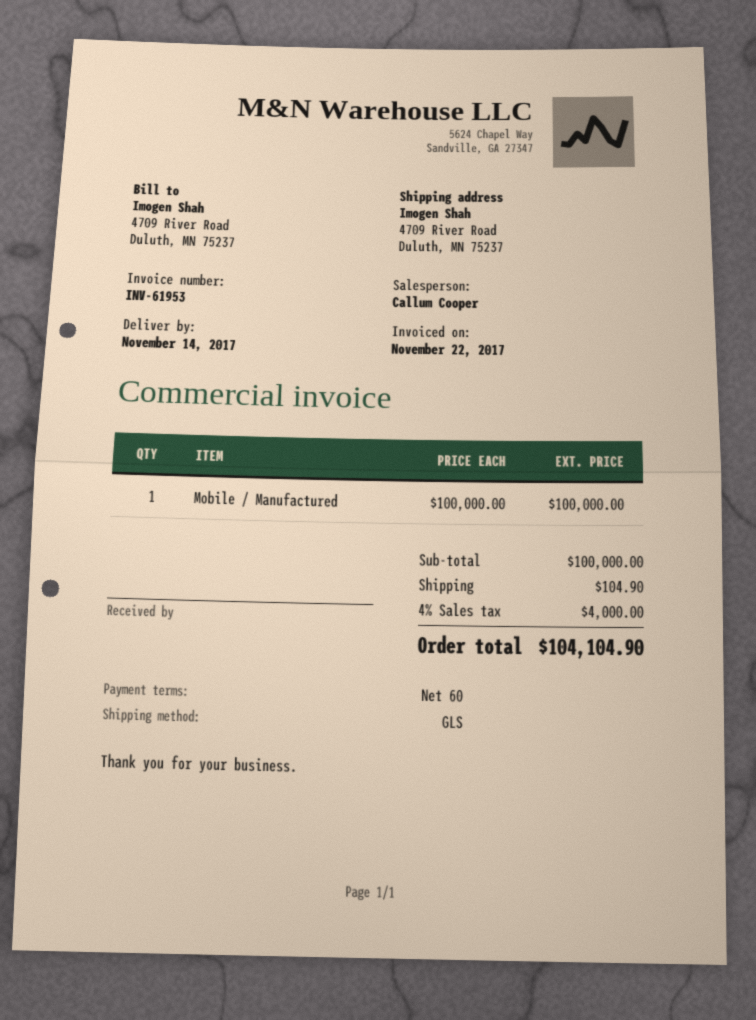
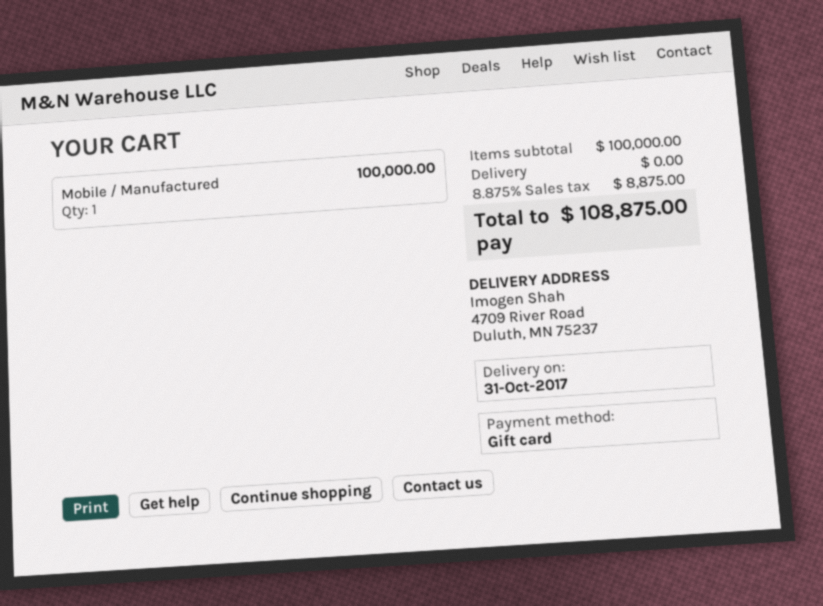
delivery date: 2017-11-14 -> 2017-10-31
shipping: 104.90 -> 0.00
tax: 4% = 4000.00 -> 8.875% = 8875.00
total: 104104.90 -> 108875.00

